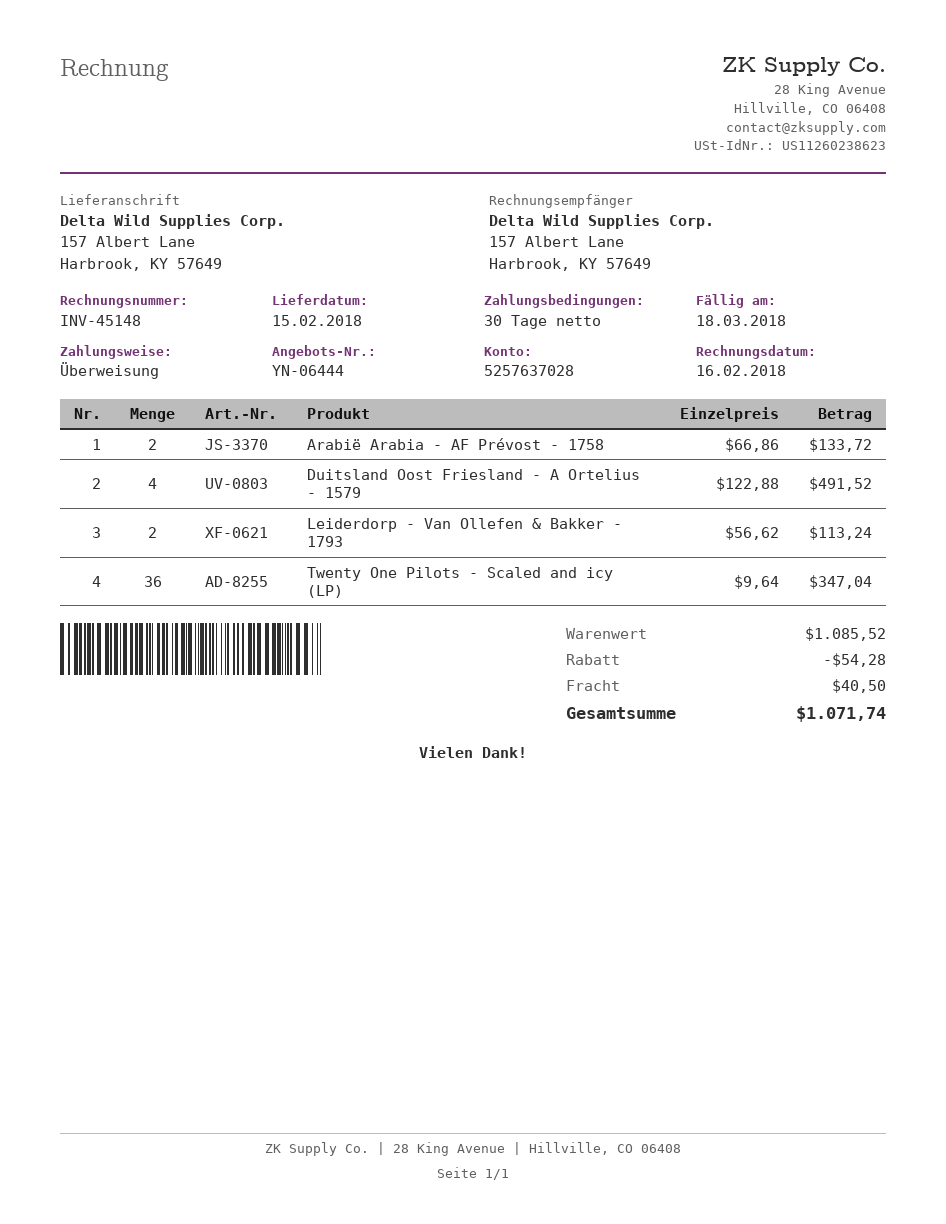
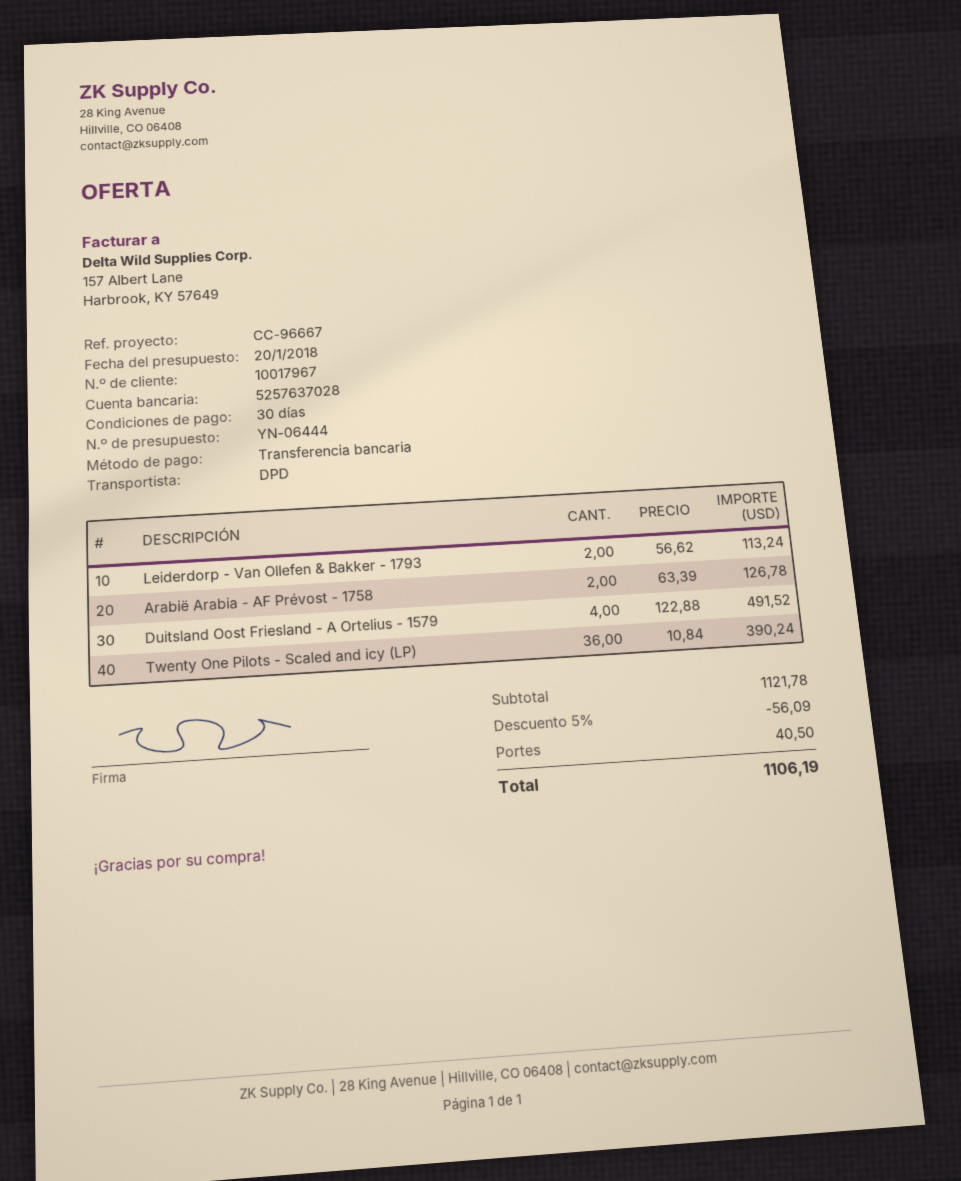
Arabië Arabia - AF Prévost - 1758: 2 x 66.86 = 133.72 -> 2 x 63.39 = 126.78
Twenty One Pilots - Scaled and icy (LP): 36 x 9.64 = 347.04 -> 36 x 10.84 = 390.24
subtotal: 1085.52 -> 1121.78
discount: 54.28 -> 56.09
total: 1071.74 -> 1106.19

